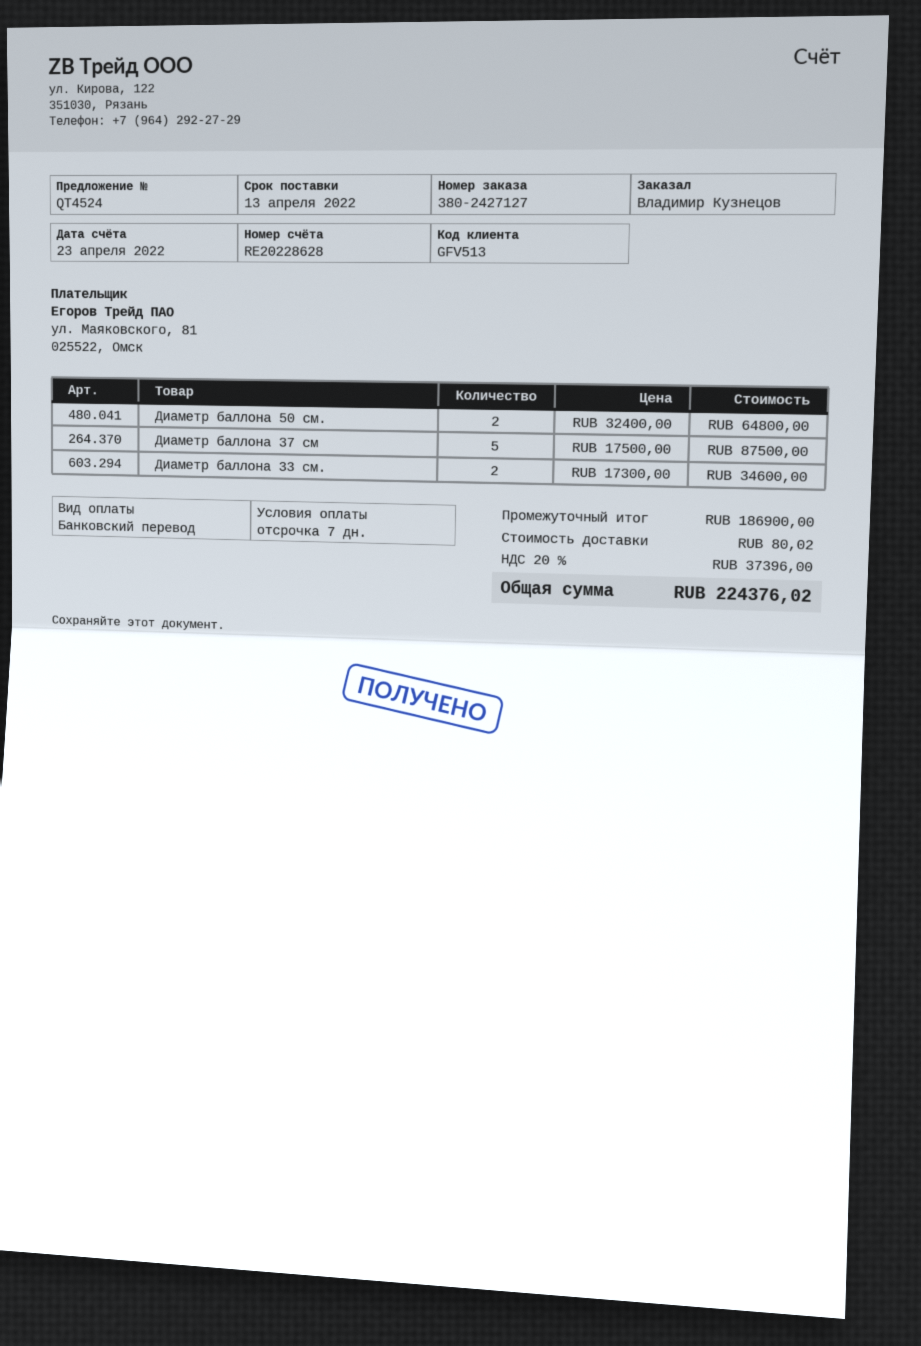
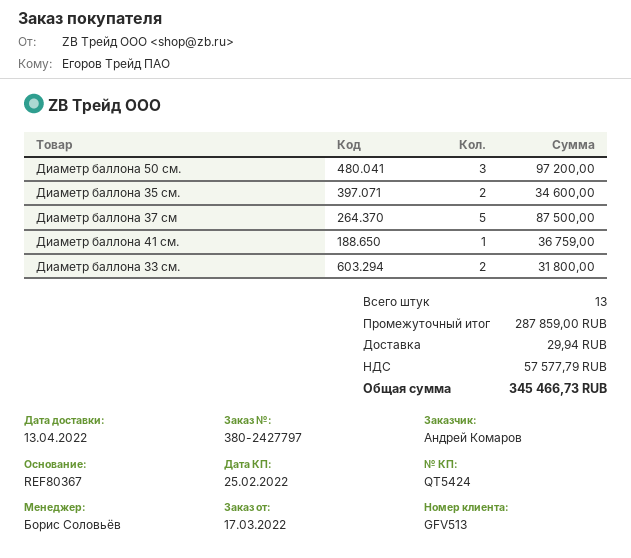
quote number: QT4524 -> QT5424
order number: 380-2427127 -> 380-2427797
ordered by: Владимир Кузнецов -> Андрей Комаров
Диаметр баллона 50 см.: 2 for 64800.00 -> 3 for 97200.00
Диаметр баллона 33 см.: 2 for 34600.00 -> 2 for 31800.00
Диаметр баллона 35 см.: none -> 2 for 34600.00
Диаметр баллона 41 см.: none -> 1 for 36759.00
subtotal: 186900.00 -> 287859.00
shipping: 80.02 -> 29.94
tax: 37396.00 -> 57577.79
total: 224376.02 -> 345466.73

